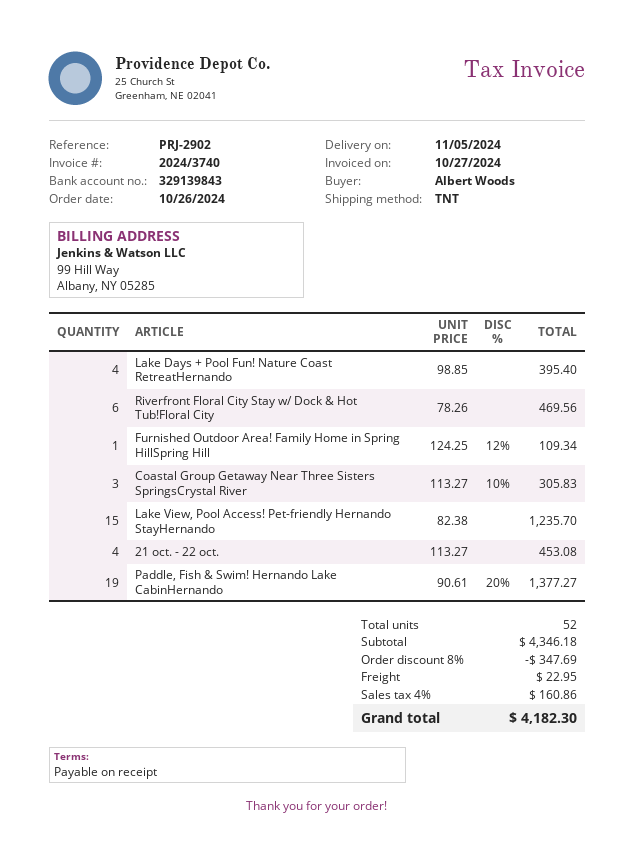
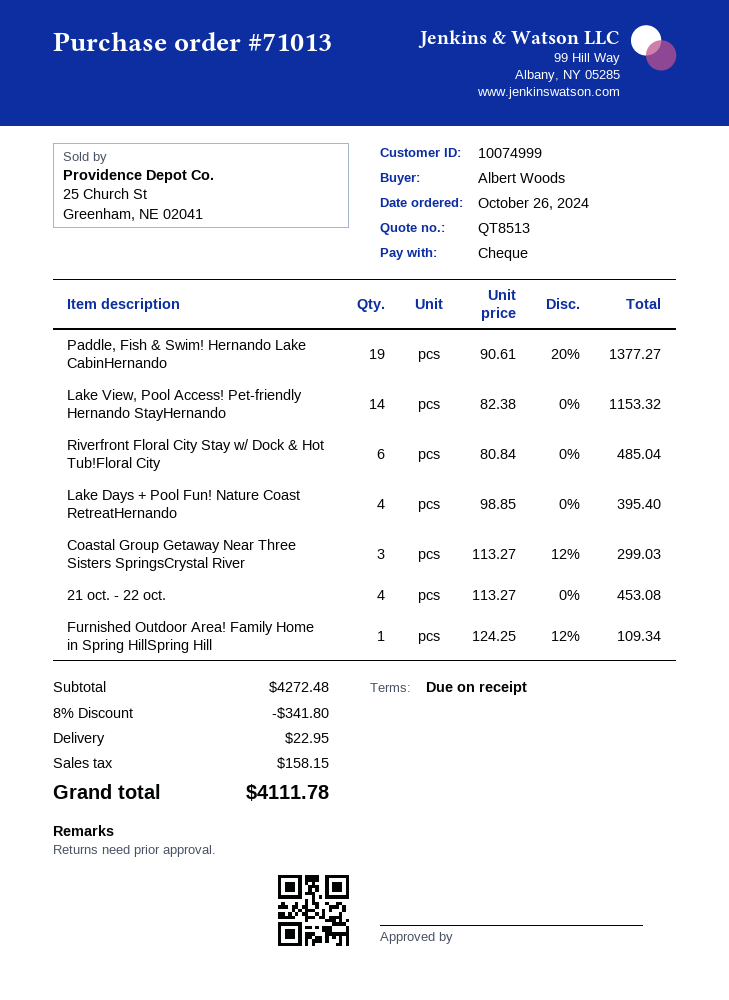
Riverfront Floral City Stay w/ Dock & Hot Tub!Floral City: 6 x 78.26 = 469.56 -> 6 x 80.84 = 485.04
Coastal Group Getaway Near Three Sisters SpringsCrystal River: 3 x 113.27 - 10% = 305.83 -> 3 x 113.27 - 12% = 299.03
Lake View, Pool Access! Pet-friendly Hernando StayHernando: 15 x 82.38 = 1235.70 -> 14 x 82.38 = 1153.32
subtotal: 4346.18 -> 4272.48
discount: 8% = 347.69 -> 8% = 341.80
tax: 160.86 -> 158.15
total: 4182.30 -> 4111.78

